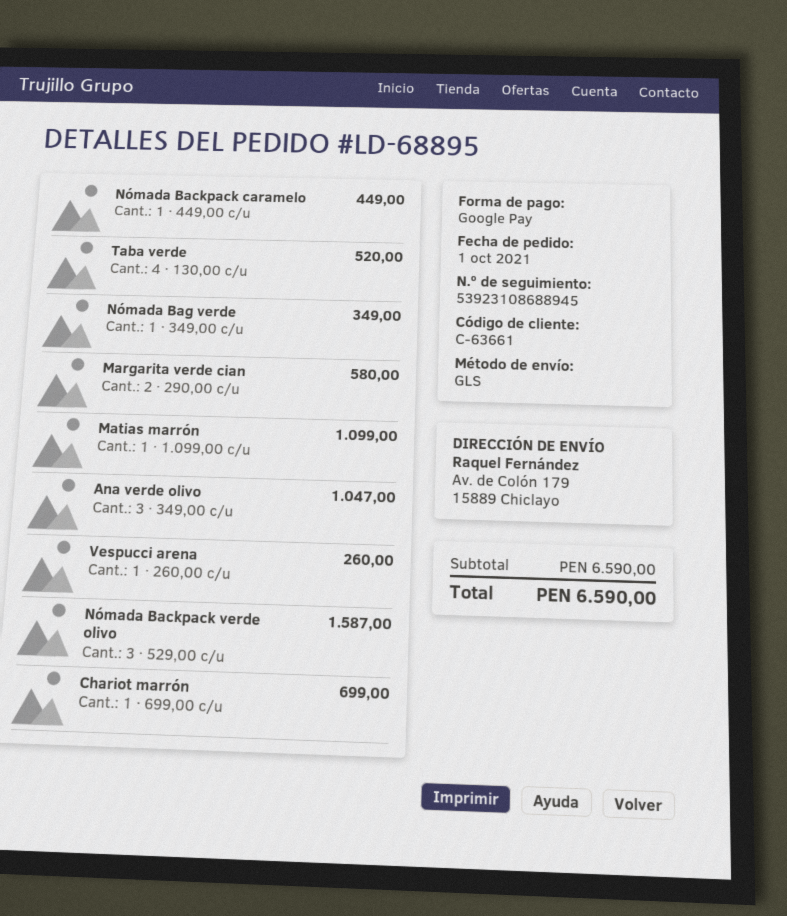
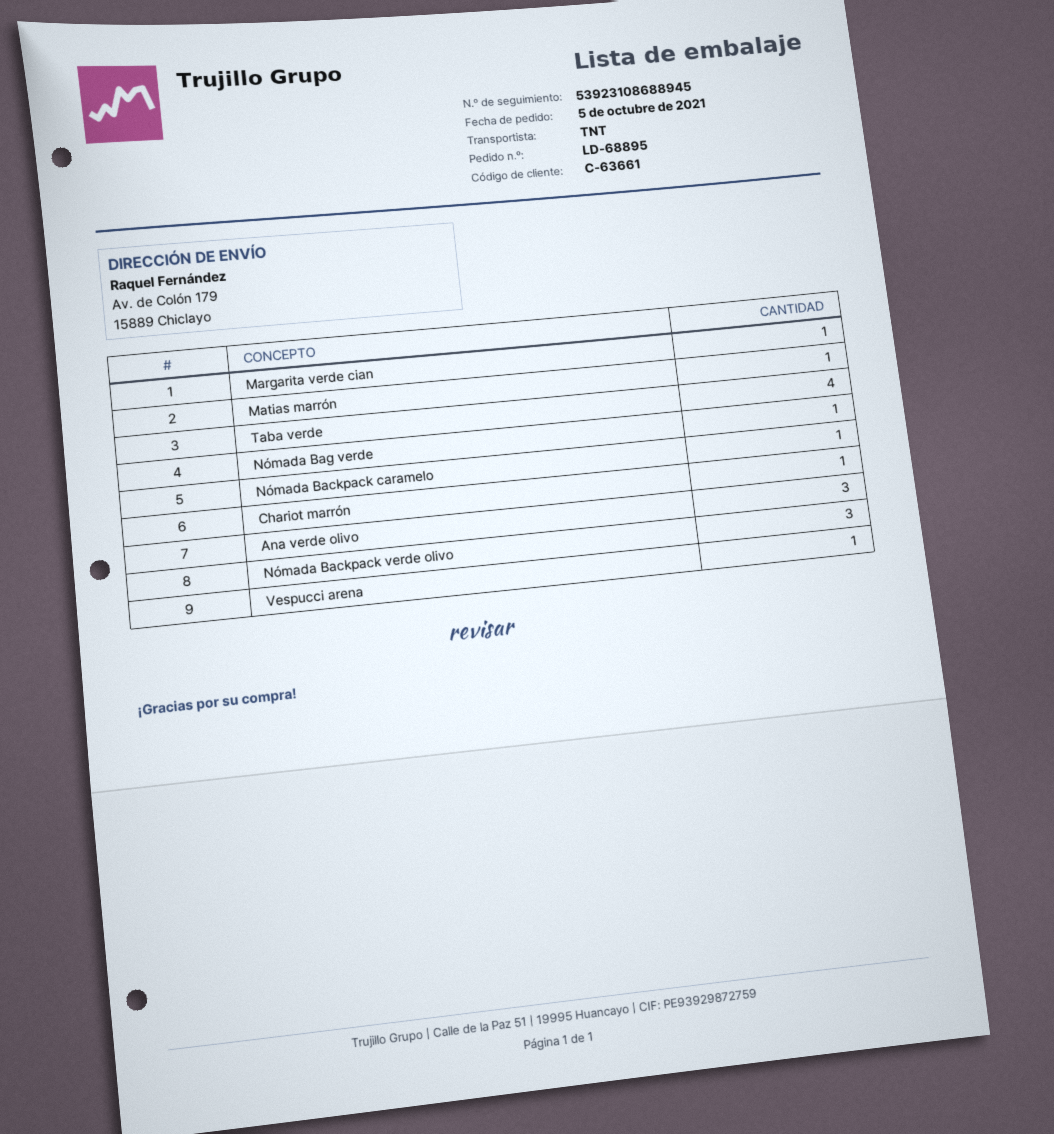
order date: 2021-10-01 -> 2021-10-05
shipping method: GLS -> TNT
Margarita verde cian: 2 -> 1

